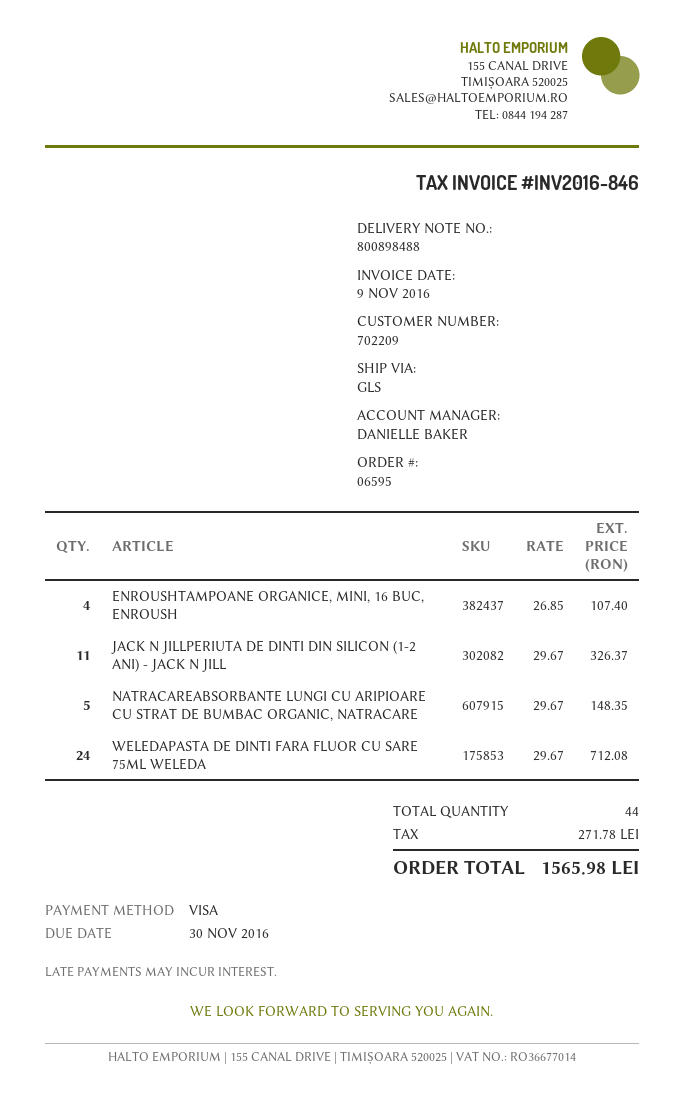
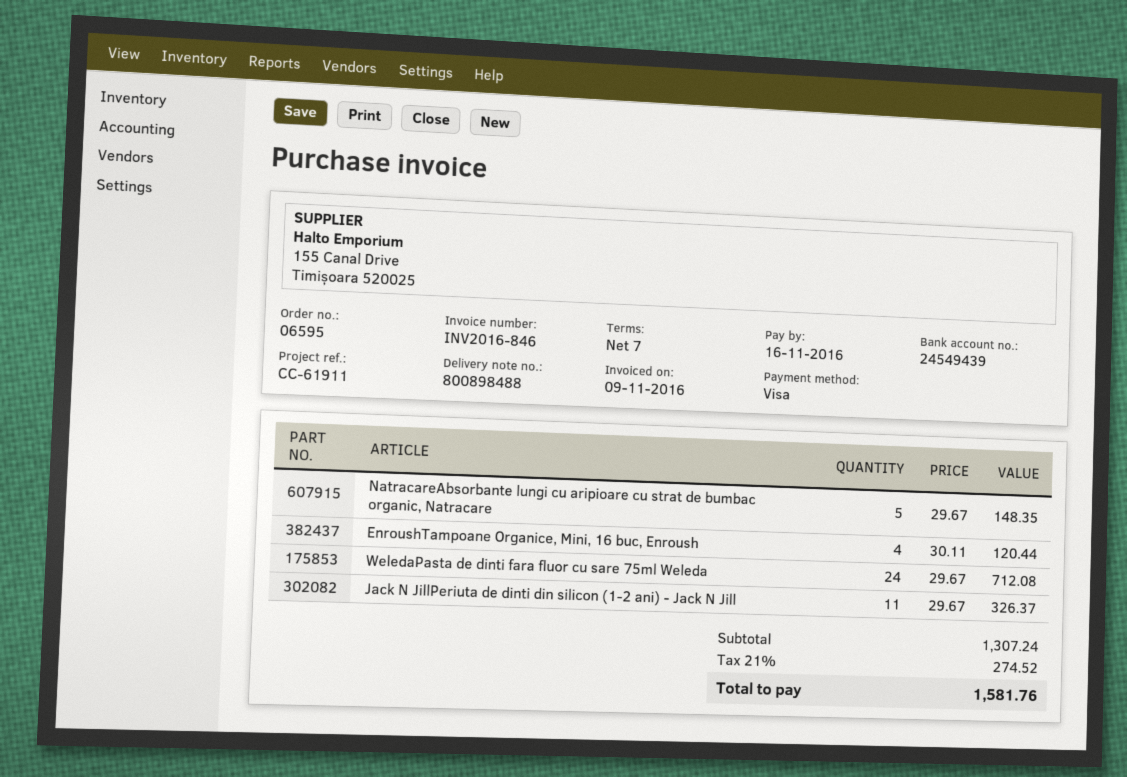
due date: 2016-11-30 -> 2016-11-16
ENROUSHTAMPOANE ORGANICE, MINI, 16 BUC, ENROUSH: 4 x 26.85 = 107.40 -> 4 x 30.11 = 120.44
tax: 271.78 -> 274.52
total: 1565.98 -> 1581.76

